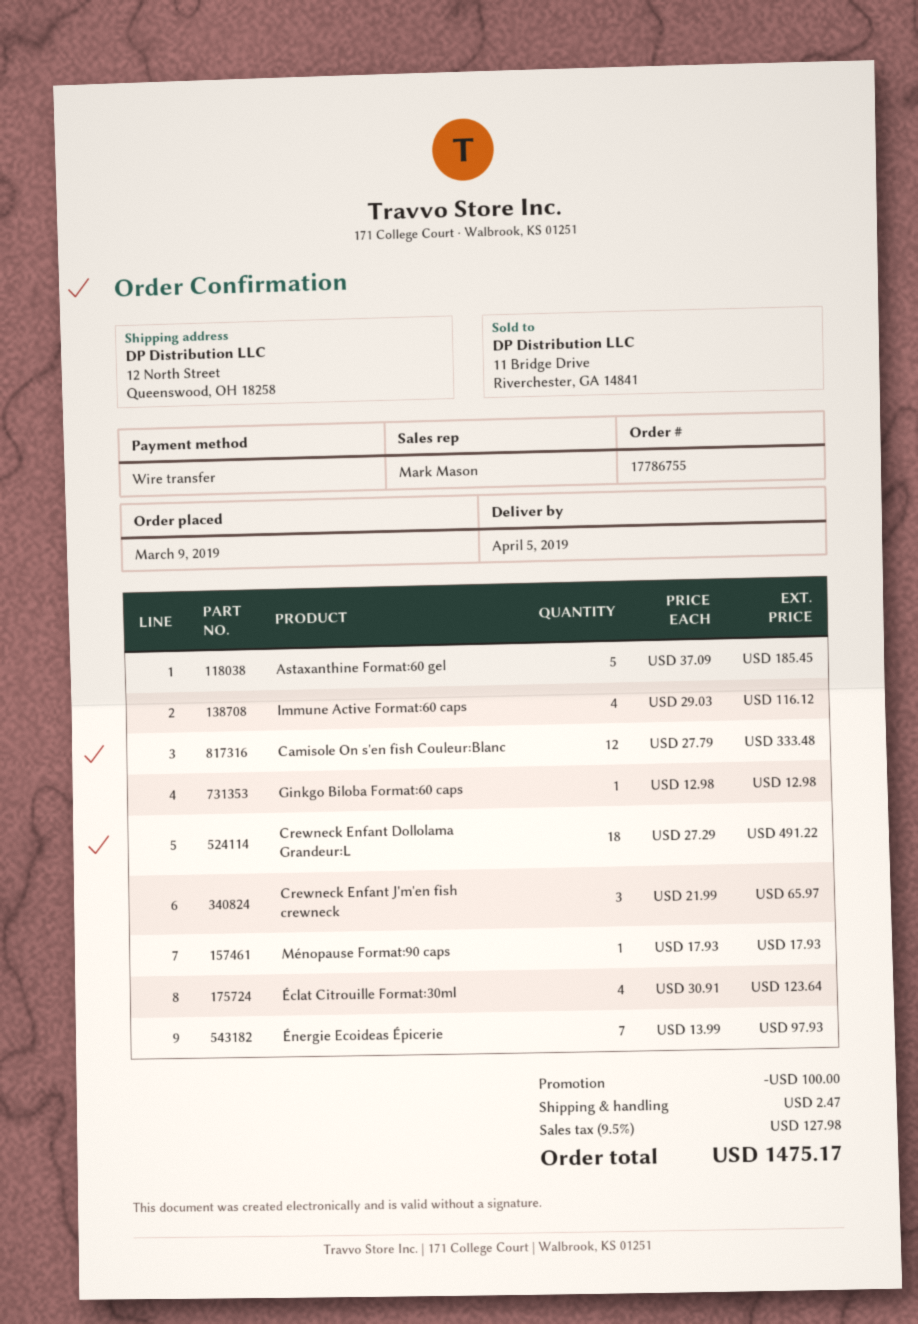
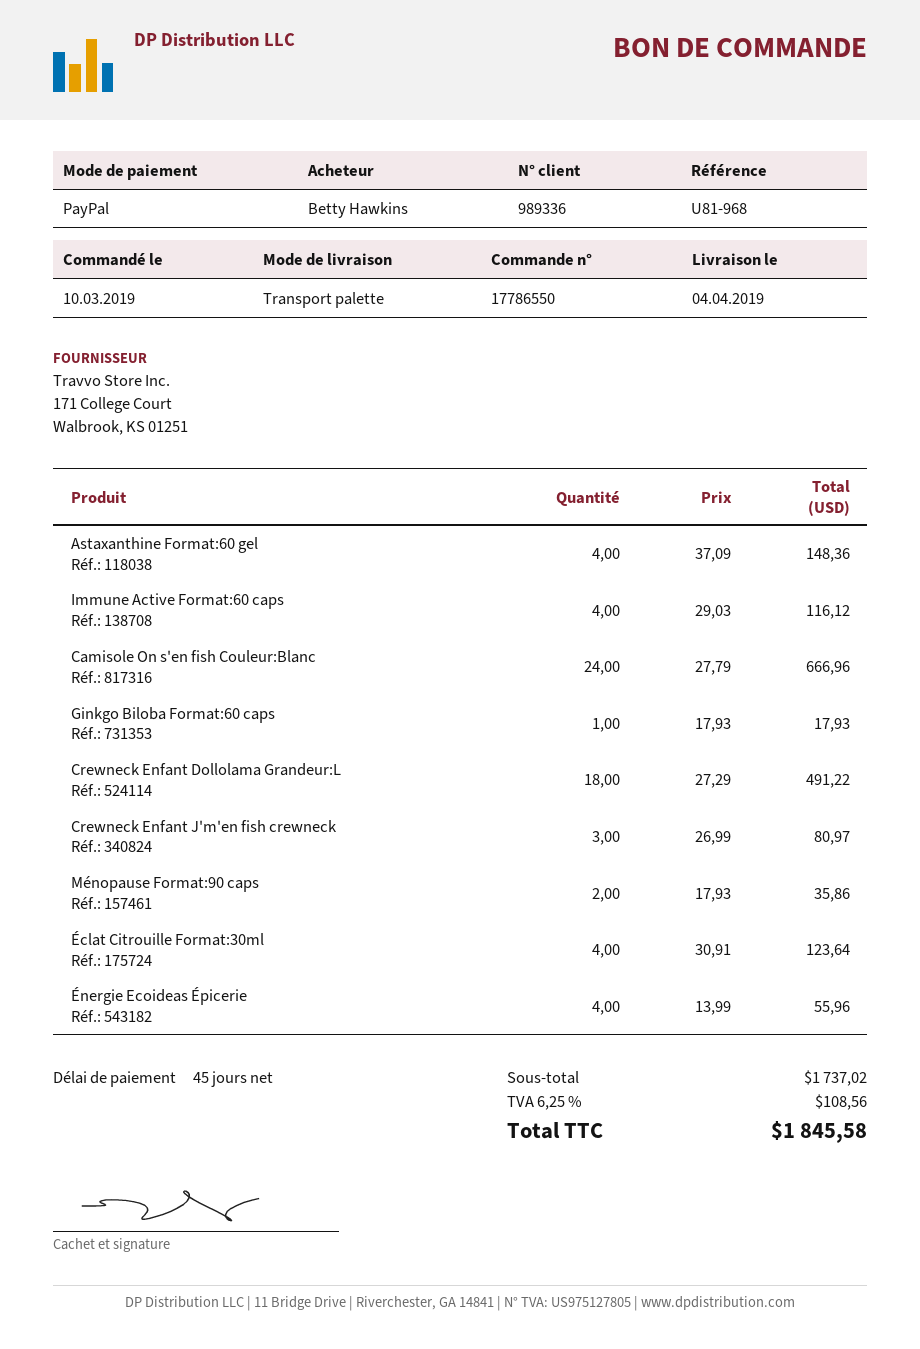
order number: 17786755 -> 17786550
order date: 2019-03-09 -> 2019-03-10
delivery date: 2019-04-05 -> 2019-04-04
payment method: bank transfer -> PayPal
Astaxanthine Format:60 gel: 5 x 37.09 = 185.45 -> 4 x 37.09 = 148.36
Camisole On s'en fish Couleur:Blanc: 12 x 27.79 = 333.48 -> 24 x 27.79 = 666.96
Ginkgo Biloba Format:60 caps: 1 x 12.98 = 12.98 -> 1 x 17.93 = 17.93
Crewneck Enfant J'm'en fish crewneck: 3 x 21.99 = 65.97 -> 3 x 26.99 = 80.97
Ménopause Format:90 caps: 1 x 17.93 = 17.93 -> 2 x 17.93 = 35.86
Énergie Ecoideas Épicerie: 7 x 13.99 = 97.93 -> 4 x 13.99 = 55.96
discount: 100.00 -> none
shipping: 2.47 -> none
tax: 9.5% = 127.98 -> 6.25% = 108.56
total: 1475.17 -> 1845.58

